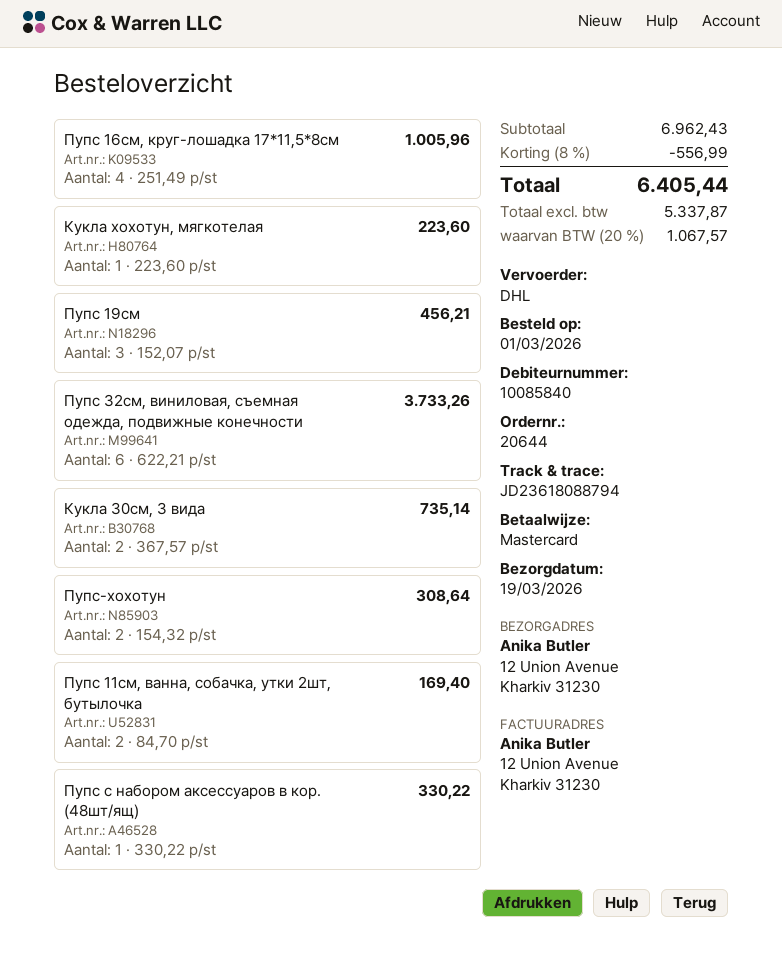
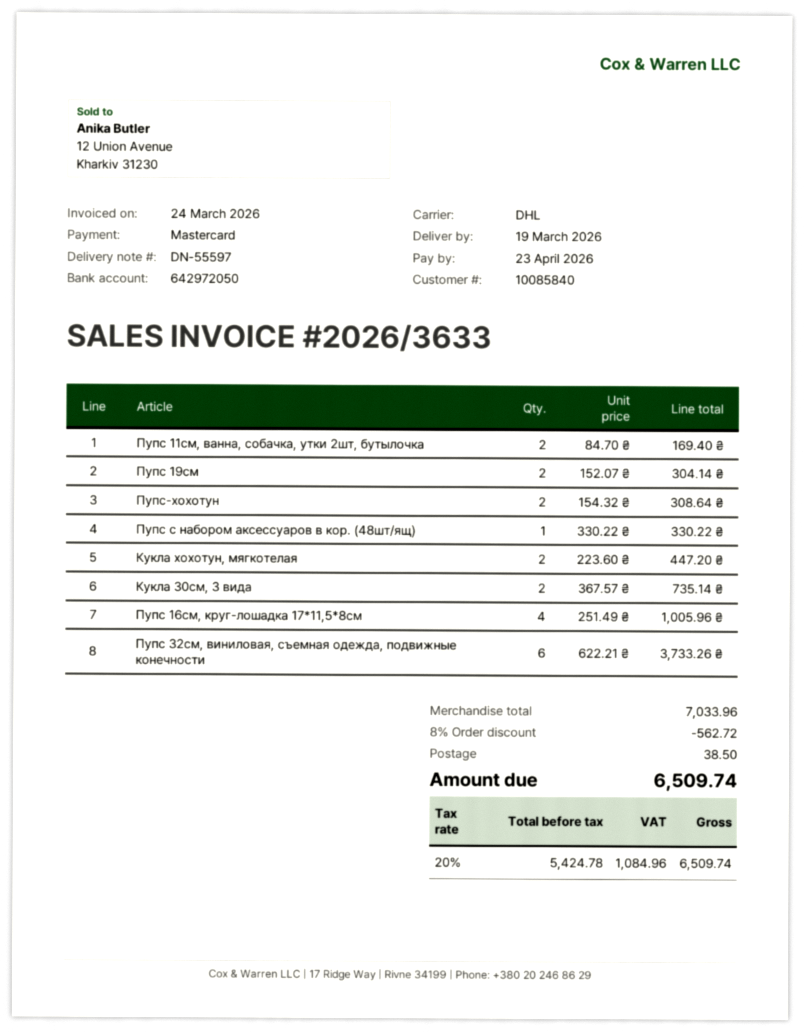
Кукла хохотун, мягкотелая: 1 x 223.60 = 223.60 -> 2 x 223.60 = 447.20
Пупс 19см: 3 x 152.07 = 456.21 -> 2 x 152.07 = 304.14
subtotal: 6962.43 -> 7033.96
discount: 8% = 556.99 -> 8% = 562.72
shipping: none -> 38.50
net: 5337.87 -> 5424.78
tax: 20% = 1067.57 -> 20% = 1084.96
total: 6405.44 -> 6509.74

